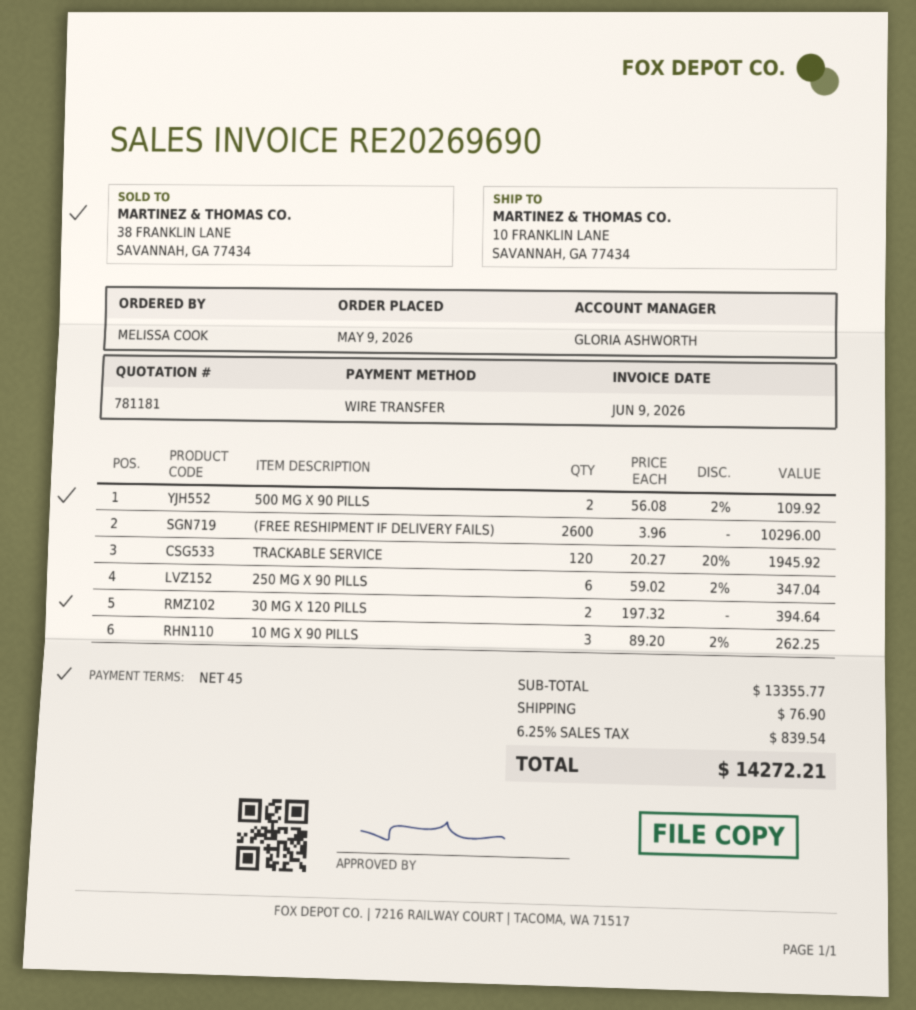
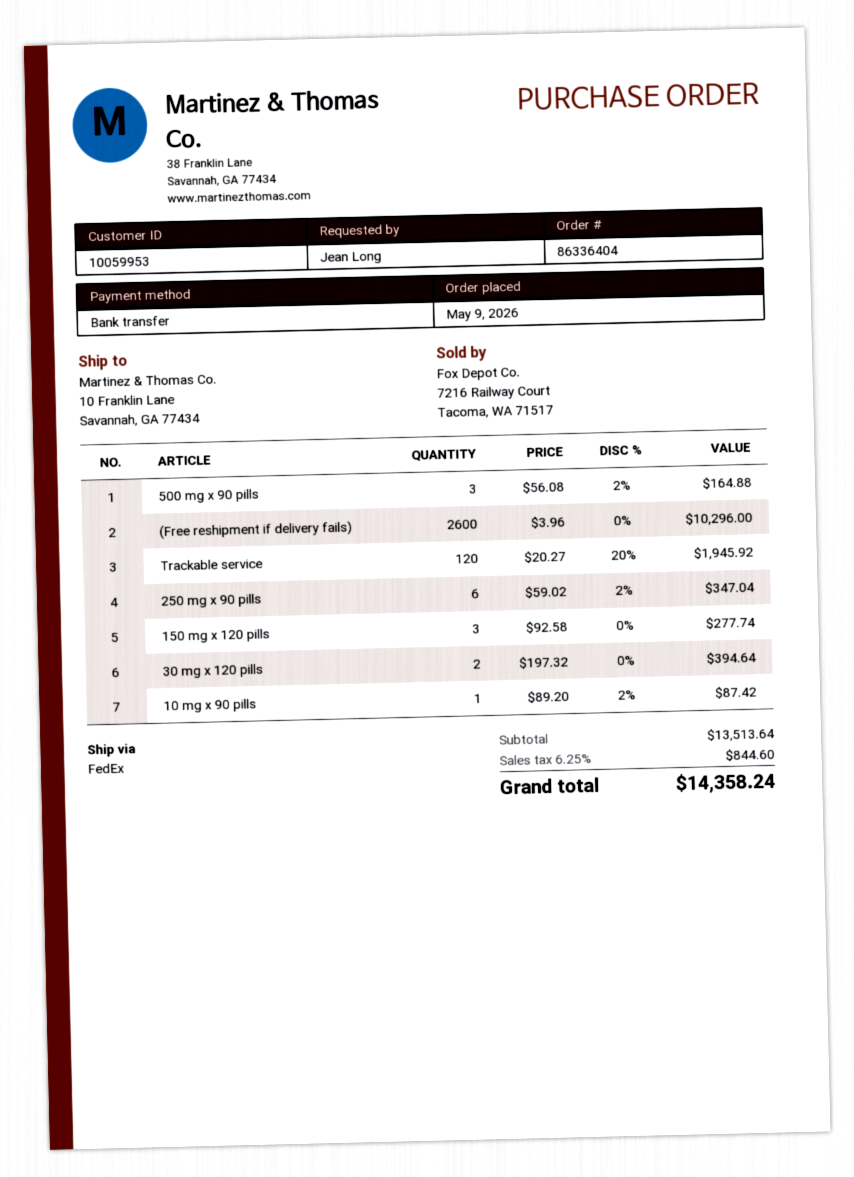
ordered by: MELISSA COOK -> Jean Long
500 MG X 90 PILLS: 2 x 56.08 - 2% = 109.92 -> 3 x 56.08 - 2% = 164.88
10 MG X 90 PILLS: 3 x 89.20 - 2% = 262.25 -> 1 x 89.20 - 2% = 87.42
150 mg x 120 pills: none -> 3 x 92.58 = 277.74
subtotal: 13355.77 -> 13513.64
shipping: 76.90 -> none
tax: 6.25% = 839.54 -> 6.25% = 844.60
total: 14272.21 -> 14358.24

